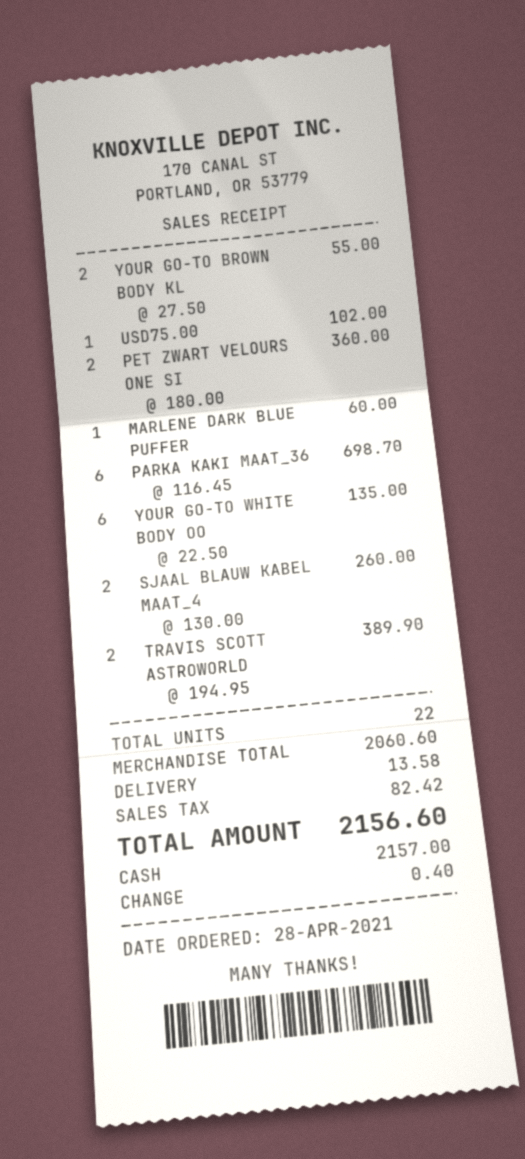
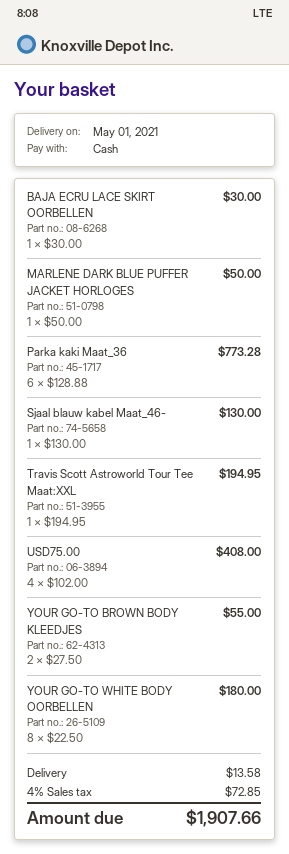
USD75.00: 1 x 102.00 = 102.00 -> 4 x 102.00 = 408.00
PET ZWART VELOURS ONE SI: 2 x 180.00 = 360.00 -> none
MARLENE DARK BLUE PUFFER: 1 x 60.00 = 60.00 -> 1 x 50.00 = 50.00
PARKA KAKI MAAT_36: 6 x 116.45 = 698.70 -> 6 x 128.88 = 773.28
YOUR GO-TO WHITE BODY OO: 6 x 22.50 = 135.00 -> 8 x 22.50 = 180.00
SJAAL BLAUW KABEL MAAT_4: 2 x 130.00 = 260.00 -> 1 x 130.00 = 130.00
TRAVIS SCOTT ASTROWORLD: 2 x 194.95 = 389.90 -> 1 x 194.95 = 194.95
BAJA ECRU LACE SKIRT OORBELLEN: none -> 1 x 30.00 = 30.00
tax: 82.42 -> 72.85
total: 2156.60 -> 1907.66

